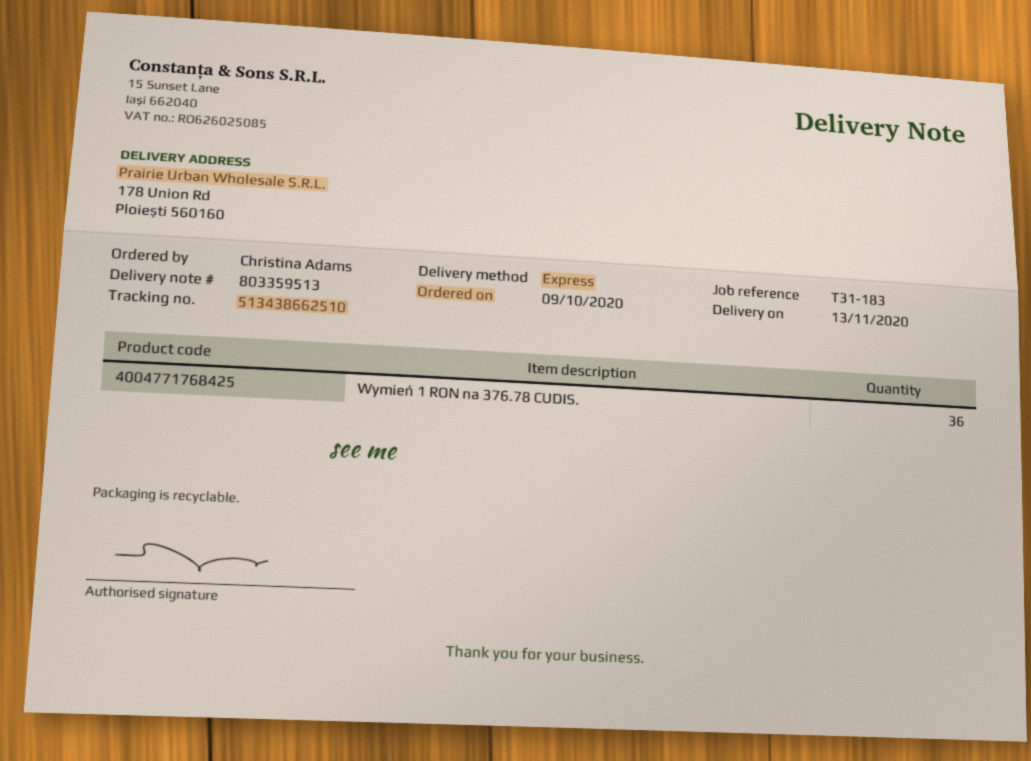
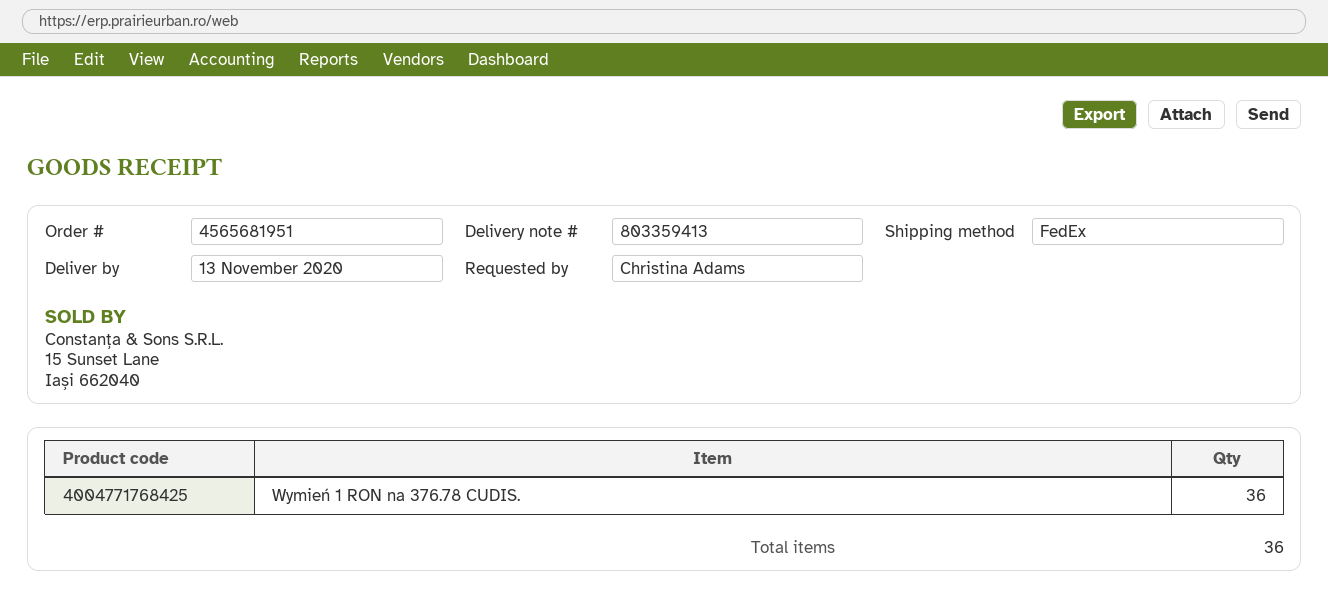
delivery note number: 803359513 -> 803359413
shipping method: express -> FedEx

